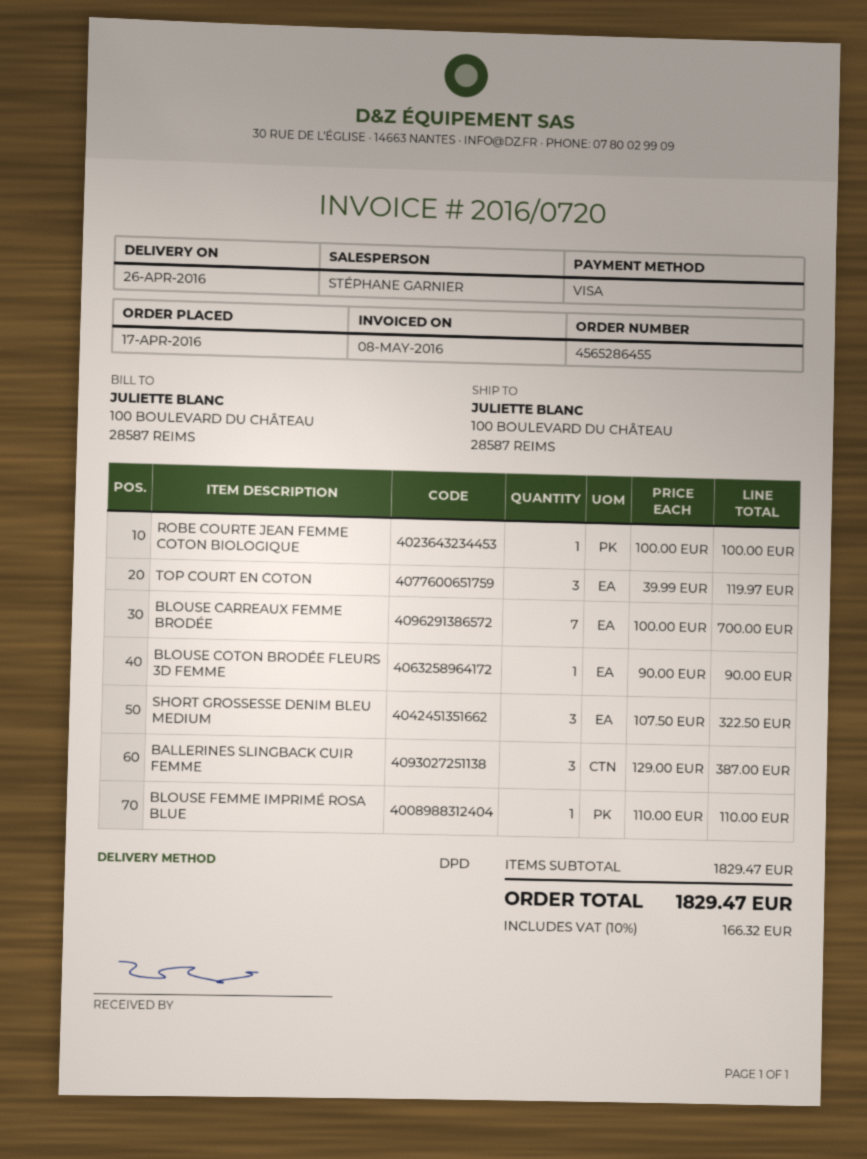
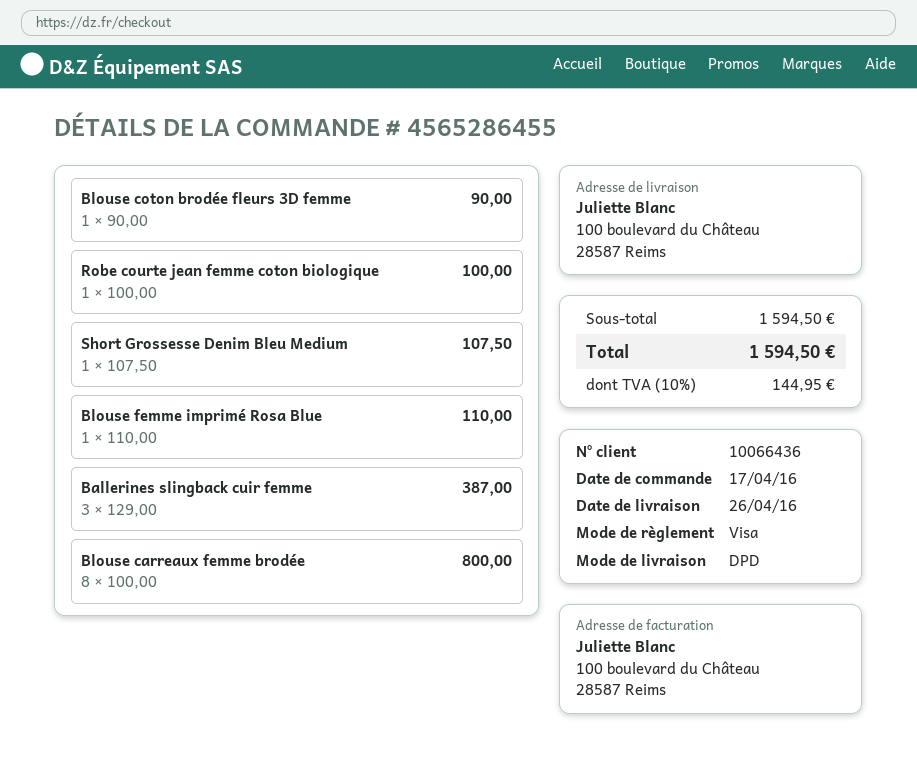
TOP COURT EN COTON: 3 x 39.99 = 119.97 -> none
BLOUSE CARREAUX FEMME BRODÉE: 7 x 100.00 = 700.00 -> 8 x 100.00 = 800.00
SHORT GROSSESSE DENIM BLEU MEDIUM: 3 x 107.50 = 322.50 -> 1 x 107.50 = 107.50
subtotal: 1829.47 -> 1594.50
tax: 10% = 166.32 -> 10% = 144.95
total: 1829.47 -> 1594.50

